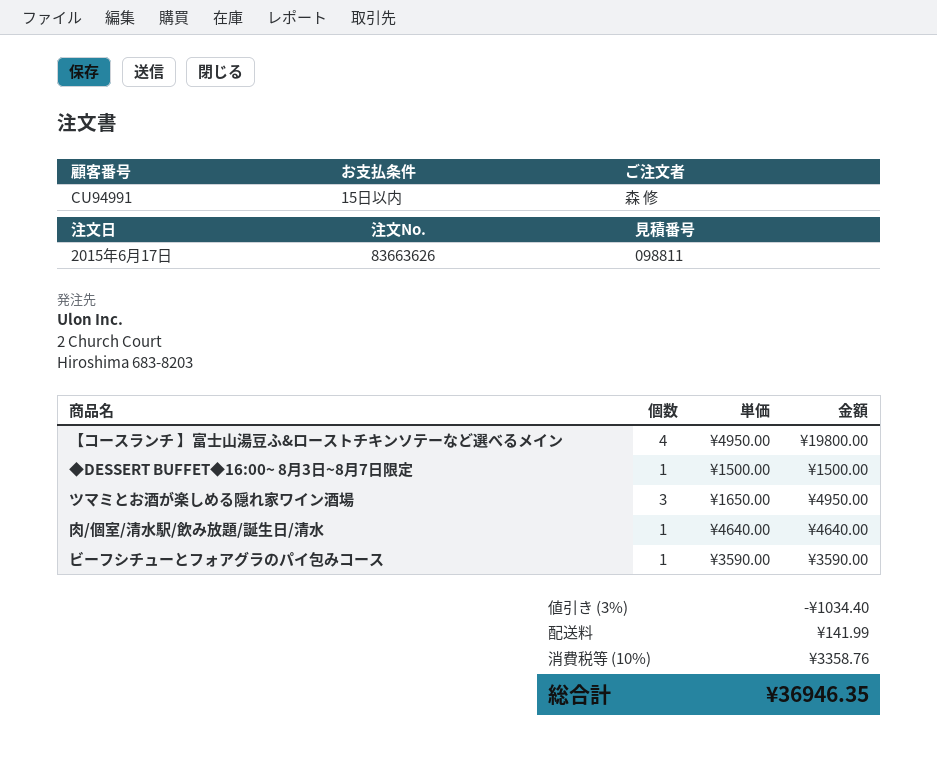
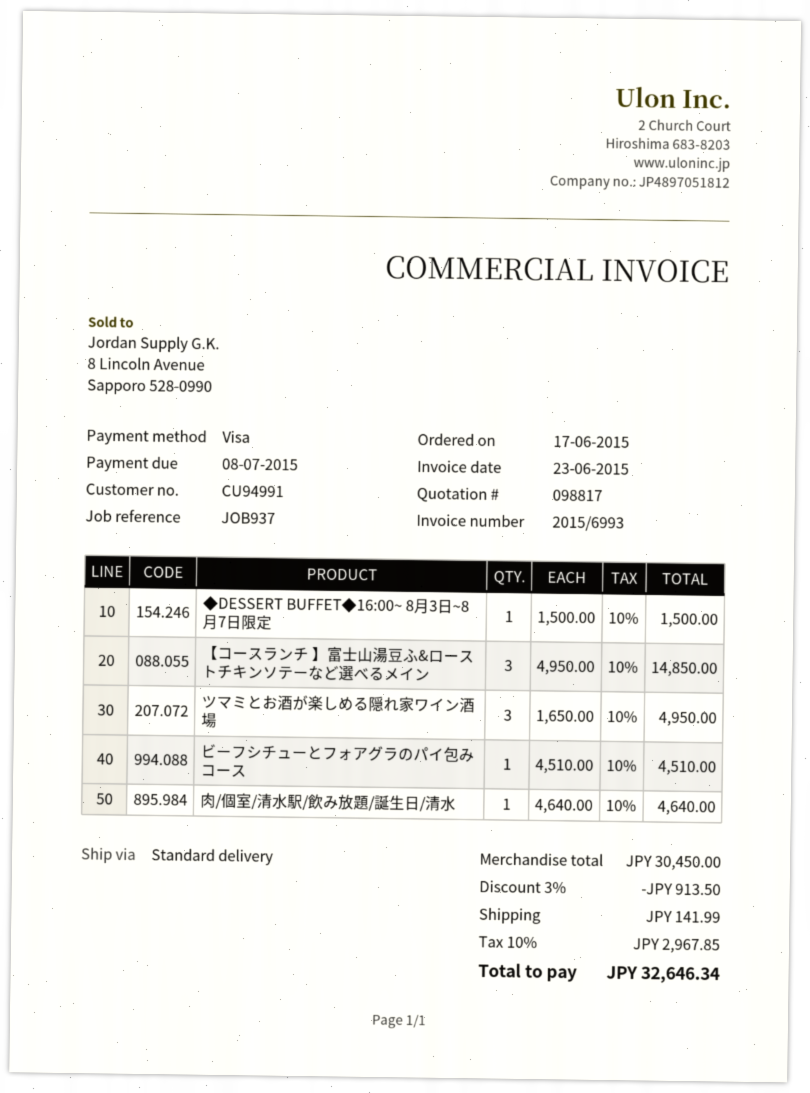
quote number: 098811 -> 098817
【コースランチ 】富士山湯豆ふ&ローストチキンソテーなど選べるメイン: 4 x 4950.00 = 19800.00 -> 3 x 4950.00 = 14850.00
ビーフシチューとフォアグラのパイ包みコース: 1 x 3590.00 = 3590.00 -> 1 x 4510.00 = 4510.00
discount: 3% = 1034.40 -> 3% = 913.50
tax: 10% = 3358.76 -> 10% = 2967.85
total: 36946.35 -> 32646.34

